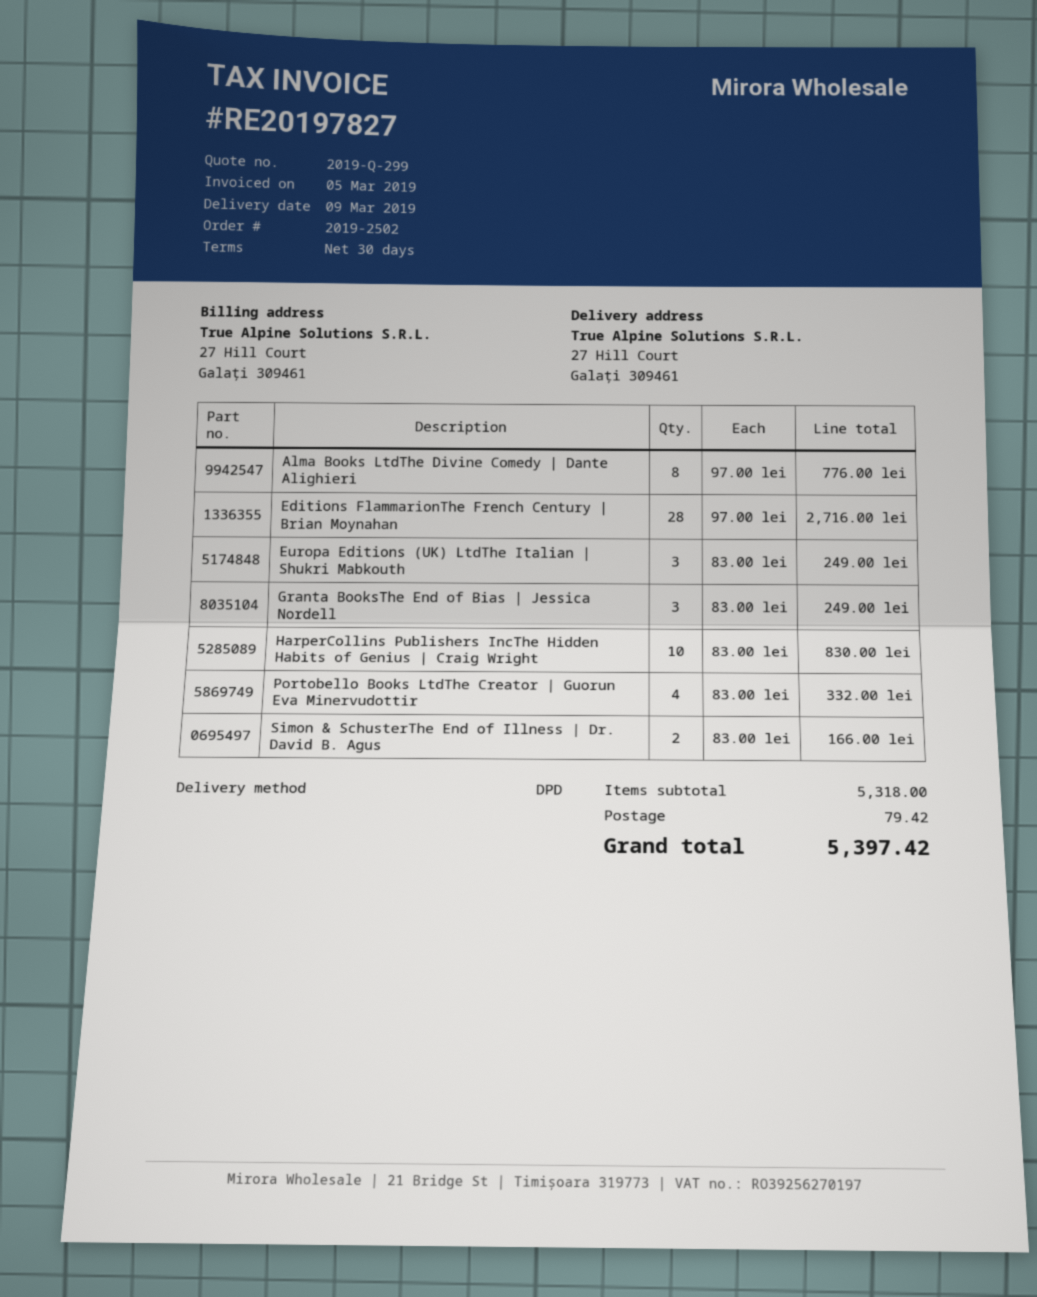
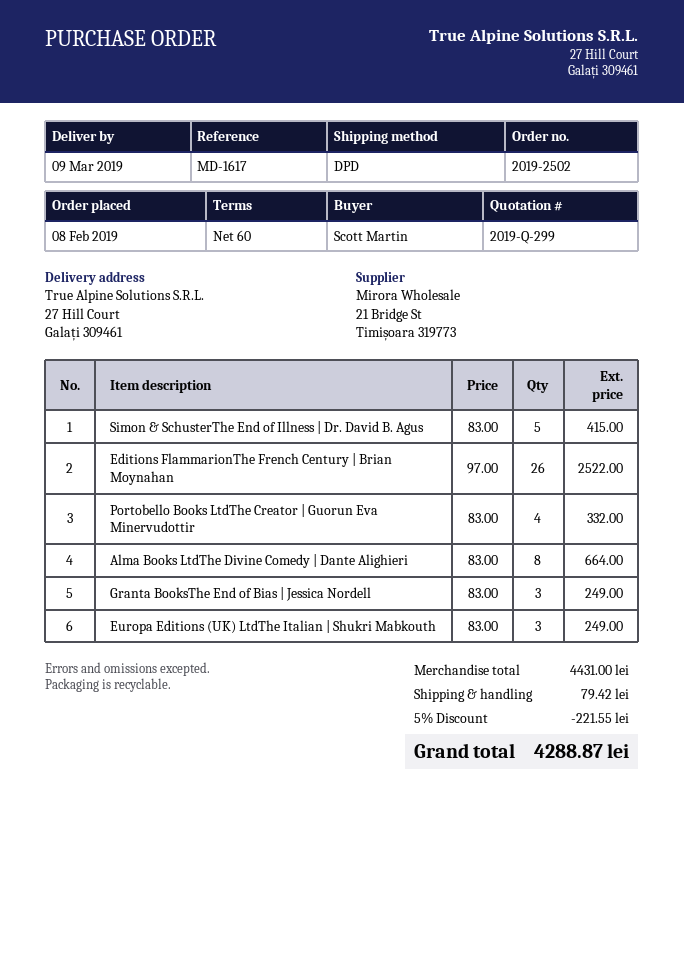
payment terms: 30 days -> 60 days
Alma Books LtdThe Divine Comedy | Dante Alighieri: 8 x 97.00 = 776.00 -> 8 x 83.00 = 664.00
Editions FlammarionThe French Century | Brian Moynahan: 28 x 97.00 = 2716.00 -> 26 x 97.00 = 2522.00
HarperCollins Publishers IncThe Hidden Habits of Genius | Craig Wright: 10 x 83.00 = 830.00 -> none
Simon & SchusterThe End of Illness | Dr. David B. Agus: 2 x 83.00 = 166.00 -> 5 x 83.00 = 415.00
subtotal: 5318.00 -> 4431.00
discount: none -> 5% = 221.55
total: 5397.42 -> 4288.87

